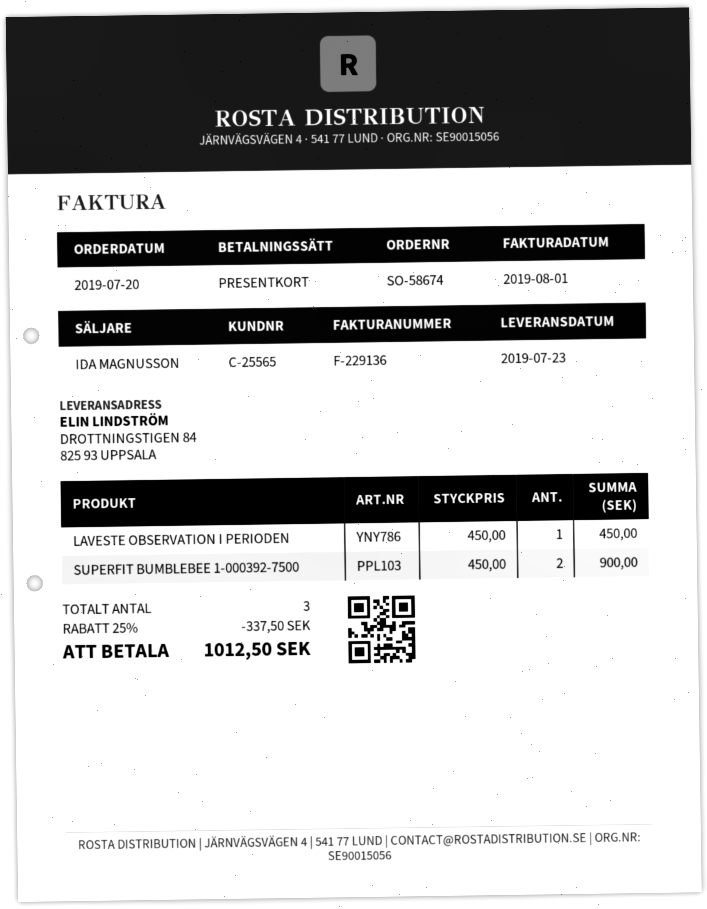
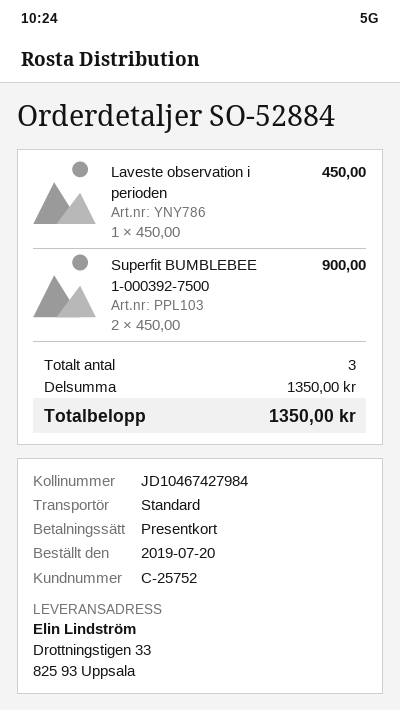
order number: SO-58674 -> SO-52884
customer number: C-25565 -> C-25752
ship to: DROTTNINGSTIGEN 84, 825 93 UPPSALA -> Drottningstigen 33, 825 93 Uppsala
discount: 25% = 337.50 -> none
total: 1012.50 -> 1350.00

